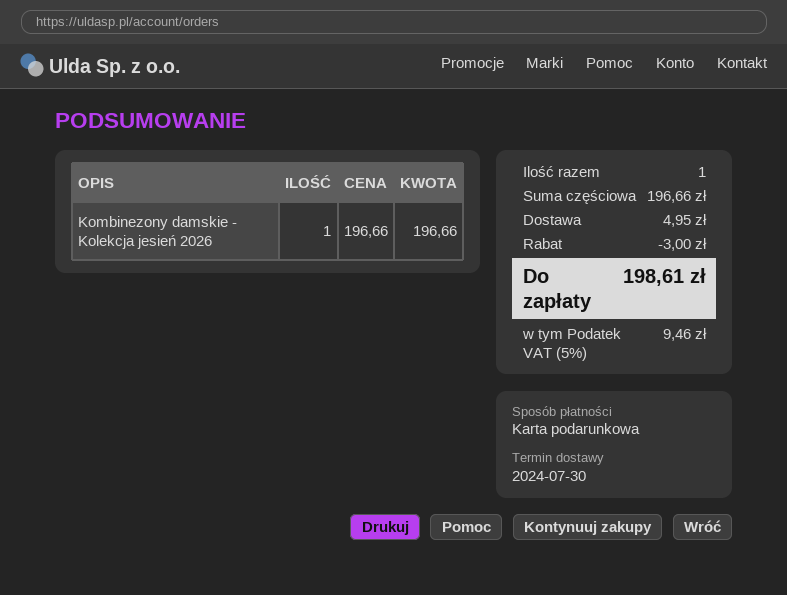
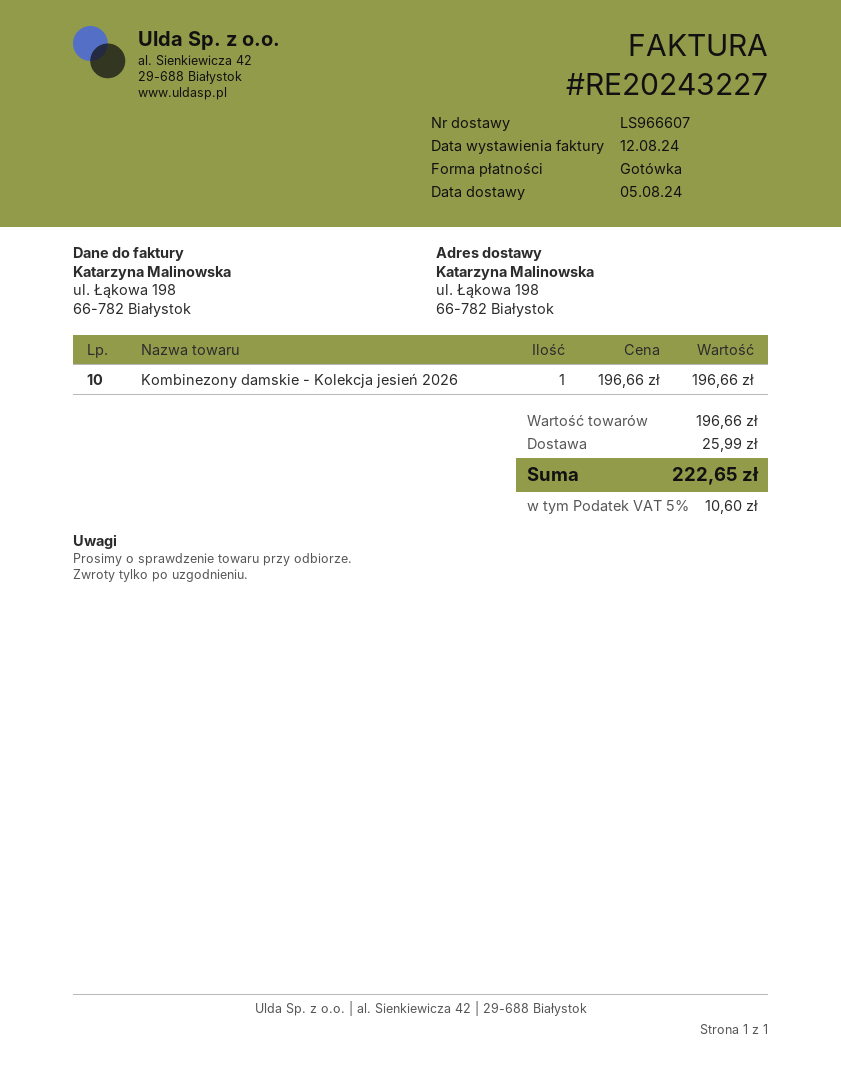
delivery date: 2024-07-30 -> 2024-08-05
payment method: gift card -> cash
discount: 3.00 -> none
shipping: 4.95 -> 25.99
tax: 5% = 9.46 -> 5% = 10.60
total: 198.61 -> 222.65

